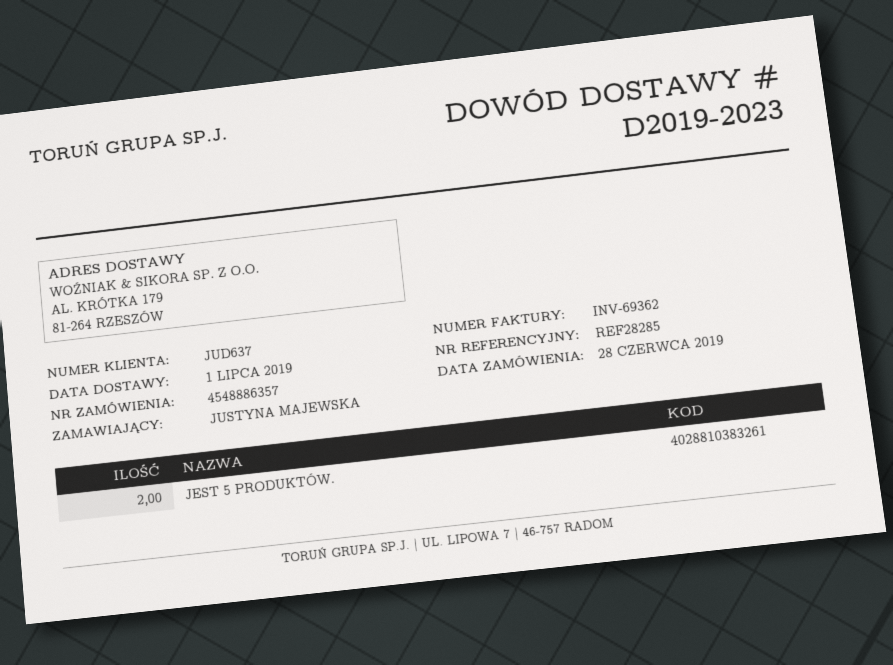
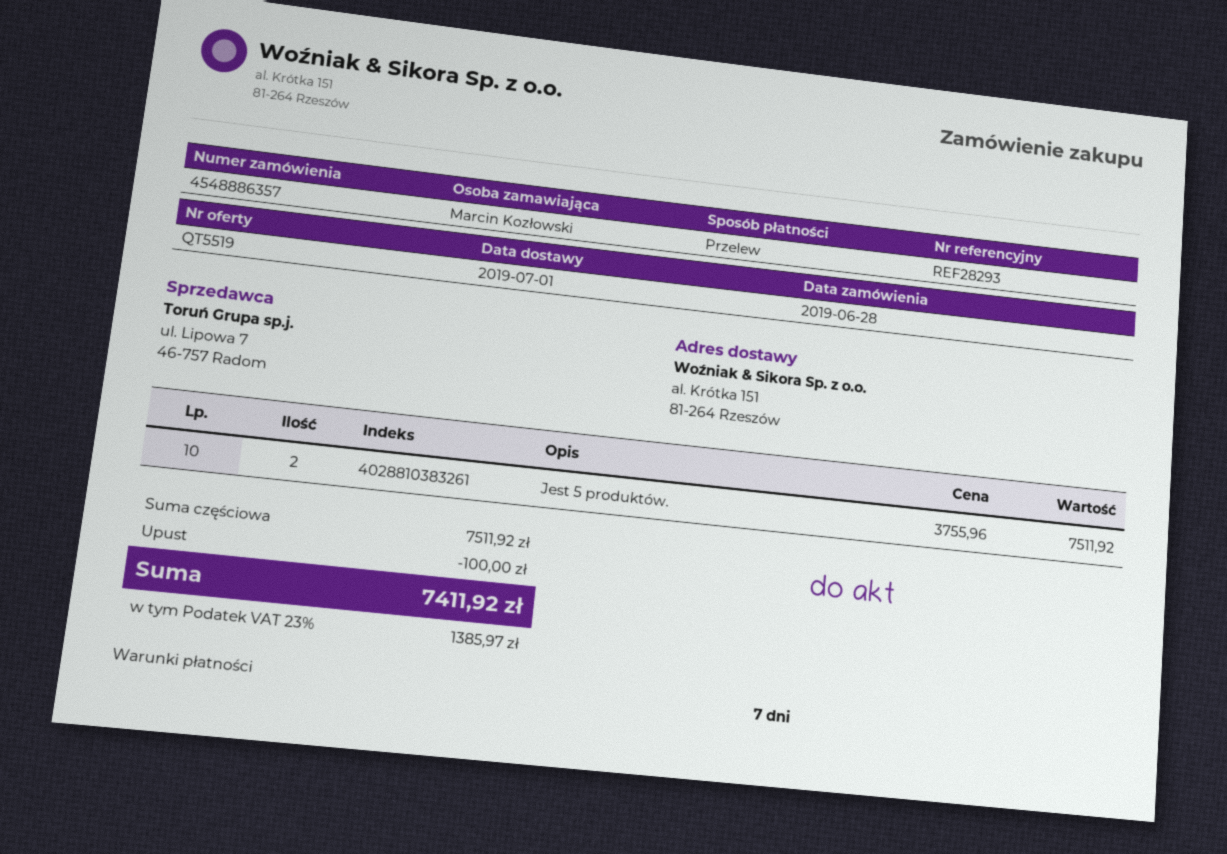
reference: REF28285 -> REF28293
ordered by: JUSTYNA MAJEWSKA -> Marcin Kozłowski
ship to: AL. KRÓTKA 179, 81-264 RZESZÓW -> al. Krótka 151, 81-264 Rzeszów

